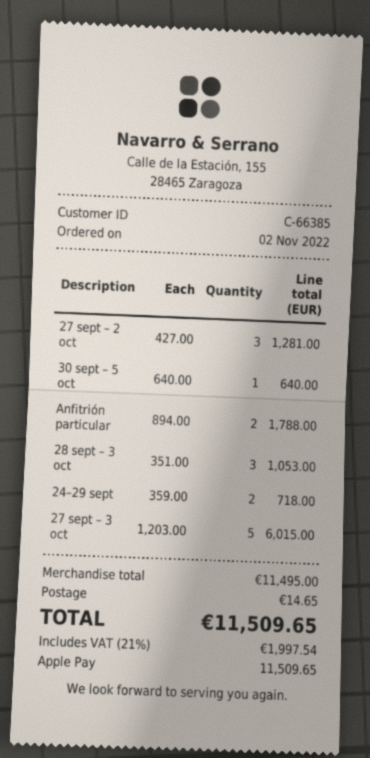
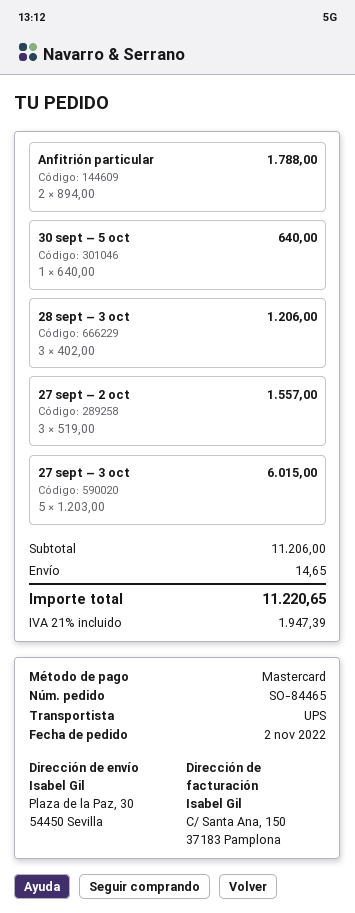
payment method: Apple Pay -> Mastercard
27 sept – 2 oct: 3 x 427.00 = 1281.00 -> 3 x 519.00 = 1557.00
28 sept – 3 oct: 3 x 351.00 = 1053.00 -> 3 x 402.00 = 1206.00
24–29 sept: 2 x 359.00 = 718.00 -> none
subtotal: 11495.00 -> 11206.00
tax: 21% = 1997.54 -> 21% = 1947.39
total: 11509.65 -> 11220.65

